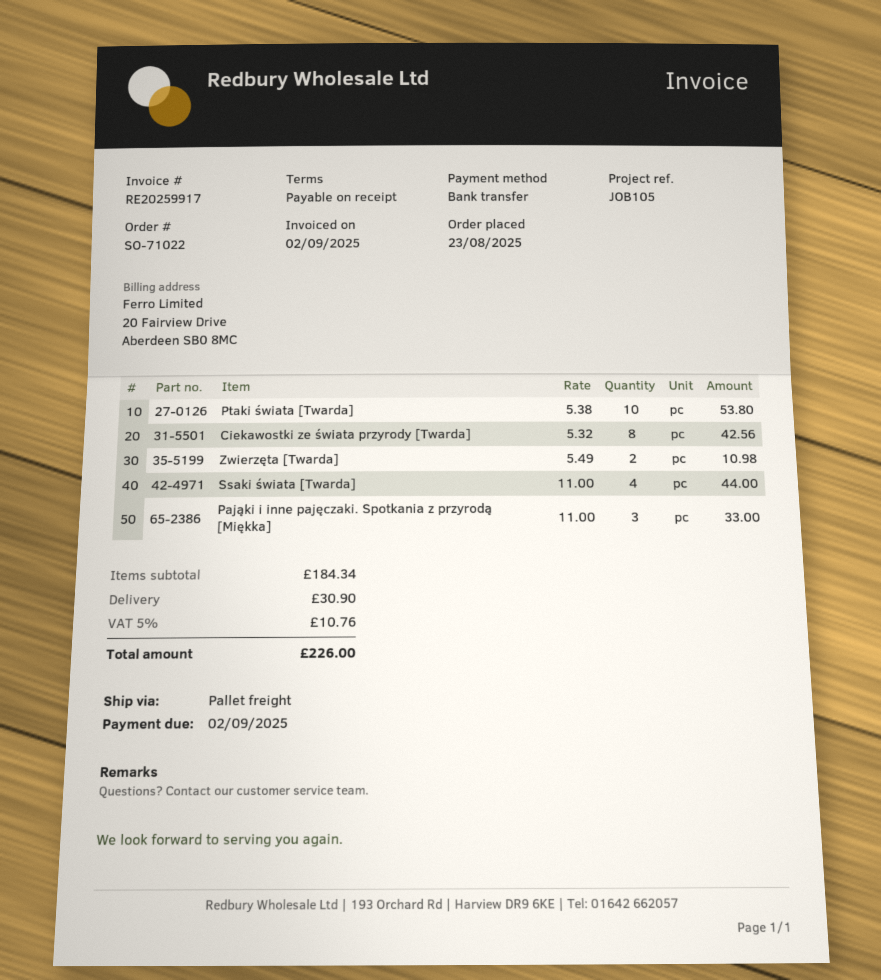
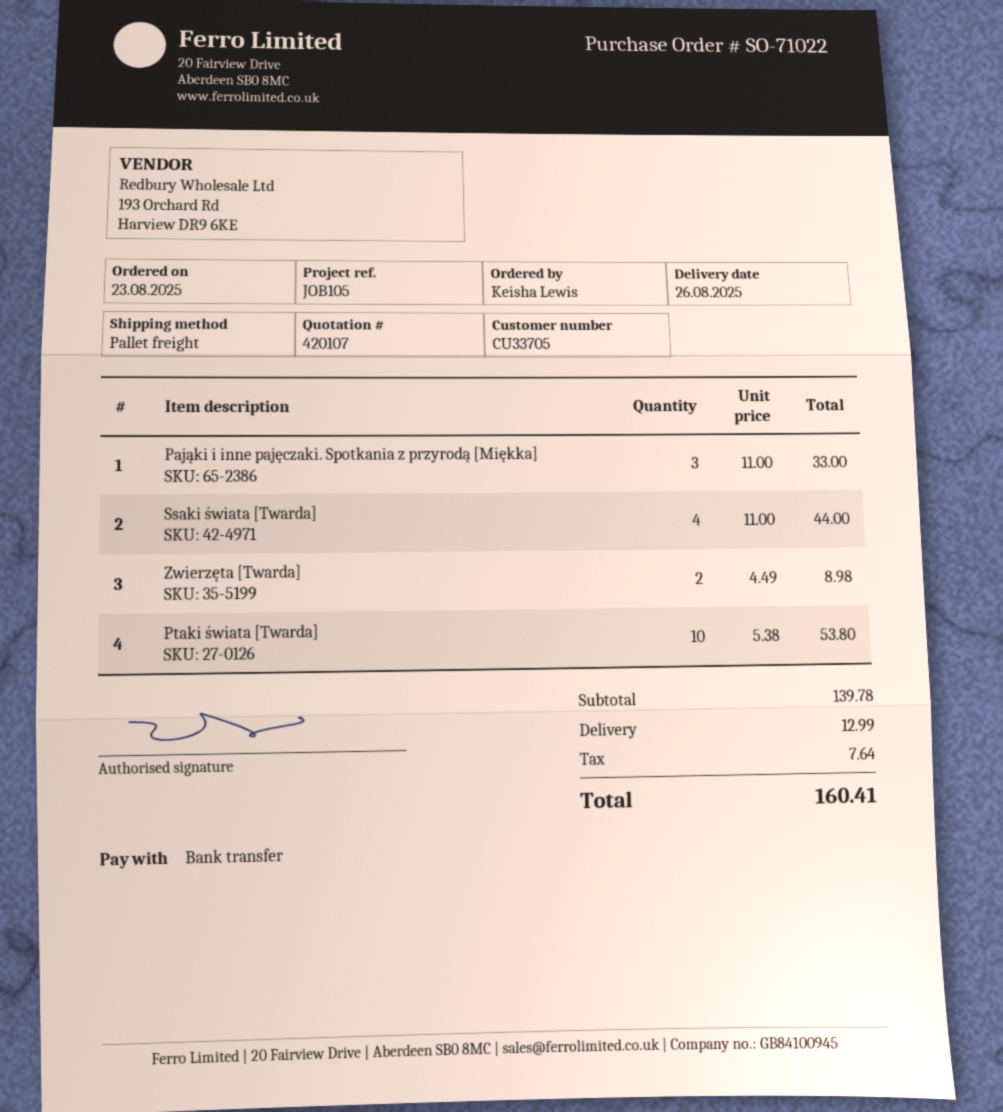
Ciekawostki ze świata przyrody [Twarda]: 8 x 5.32 = 42.56 -> none
Zwierzęta [Twarda]: 2 x 5.49 = 10.98 -> 2 x 4.49 = 8.98
subtotal: 184.34 -> 139.78
shipping: 30.90 -> 12.99
tax: 10.76 -> 7.64
total: 226.00 -> 160.41

